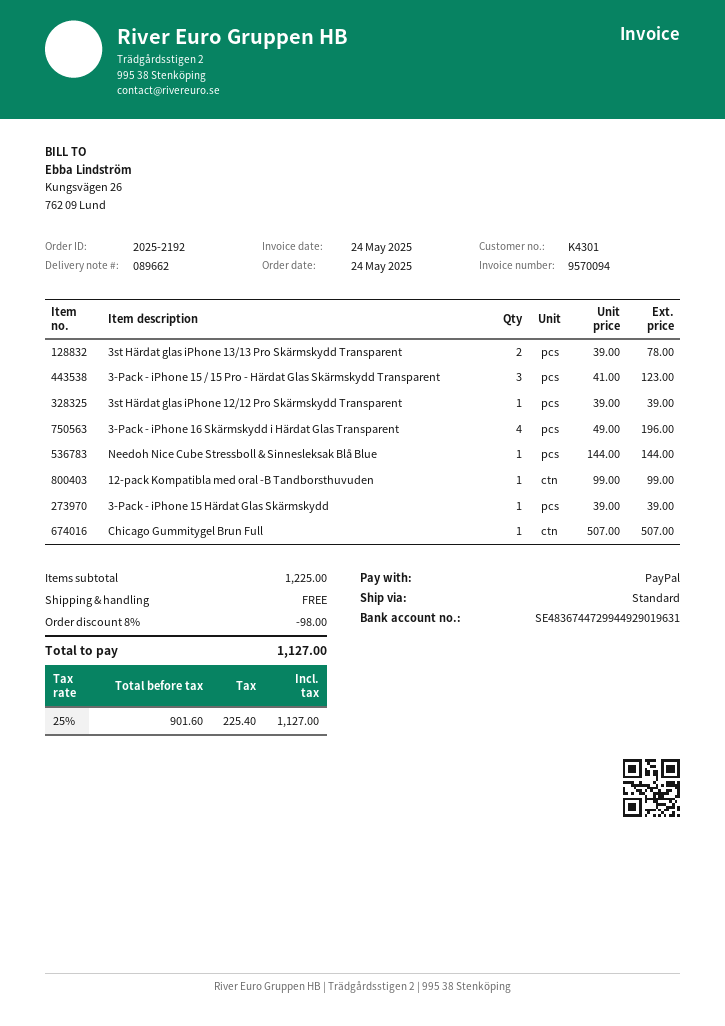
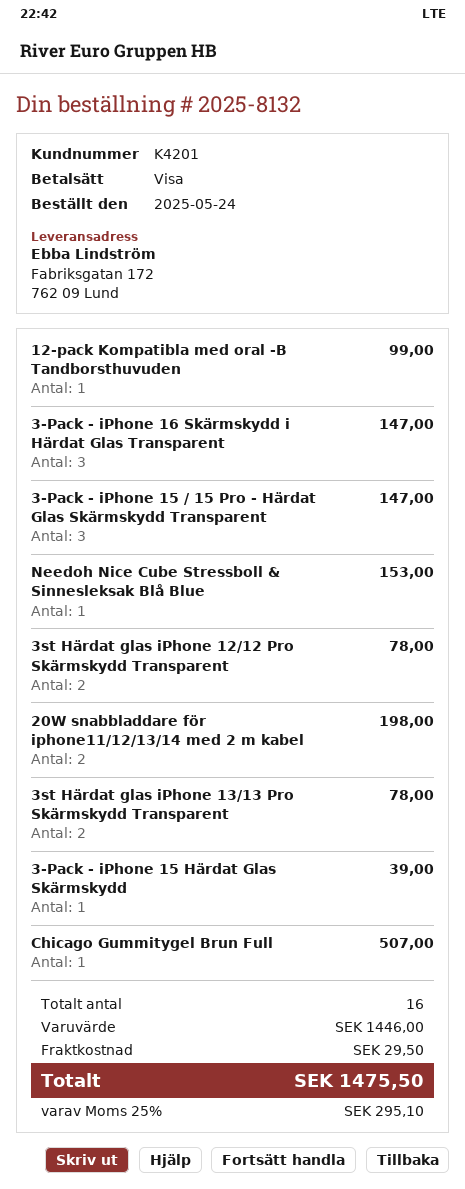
order number: 2025-2192 -> 2025-8132
customer number: K4301 -> K4201
payment method: PayPal -> Visa
3-Pack - iPhone 15 / 15 Pro - Härdat Glas Skärmskydd Transparent: 3 for 123.00 -> 3 for 147.00
3st Härdat glas iPhone 12/12 Pro Skärmskydd Transparent: 1 for 39.00 -> 2 for 78.00
3-Pack - iPhone 16 Skärmskydd i Härdat Glas Transparent: 4 for 196.00 -> 3 for 147.00
Needoh Nice Cube Stressboll & Sinnesleksak Blå Blue: 1 for 144.00 -> 1 for 153.00
20W snabbladdare för iphone11/12/13/14 med 2 m kabel: none -> 2 for 198.00
subtotal: 1225.00 -> 1446.00
discount: 8% = 98.00 -> none
shipping: 0.00 -> 29.50
tax: 25% = 225.40 -> 25% = 295.10
total: 1127.00 -> 1475.50

